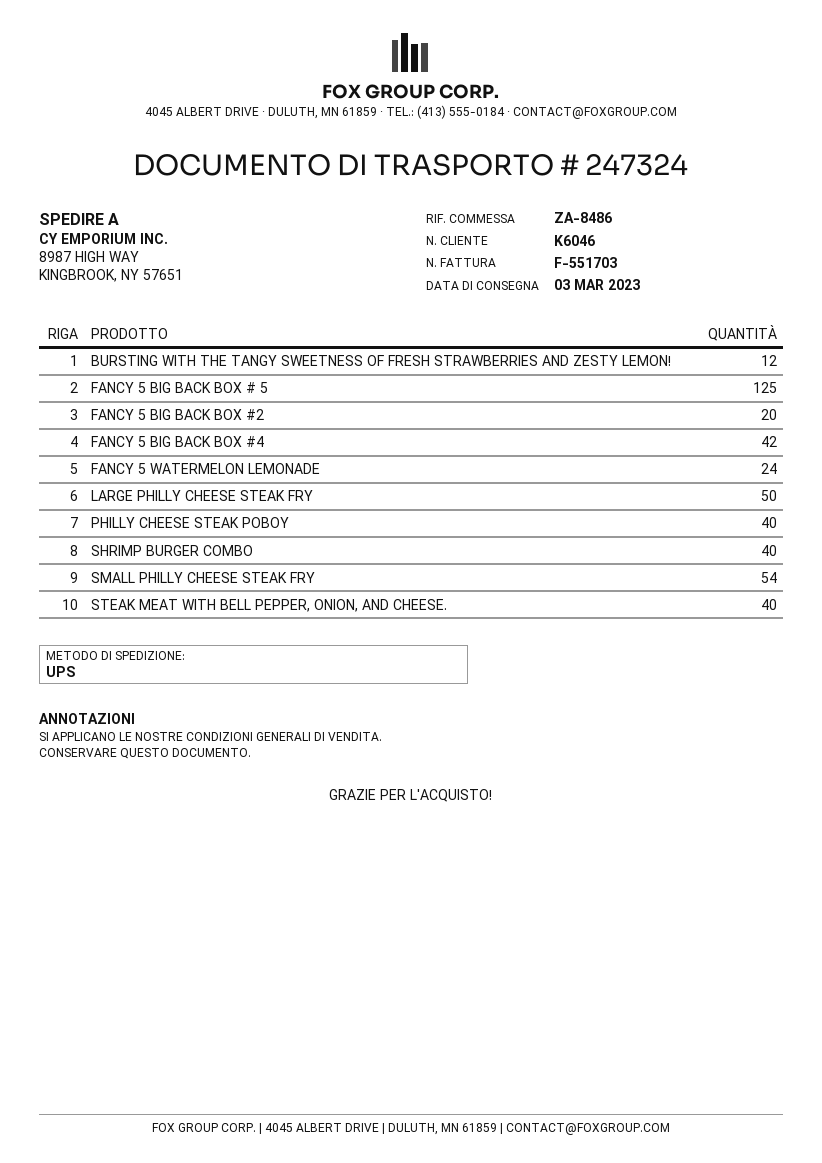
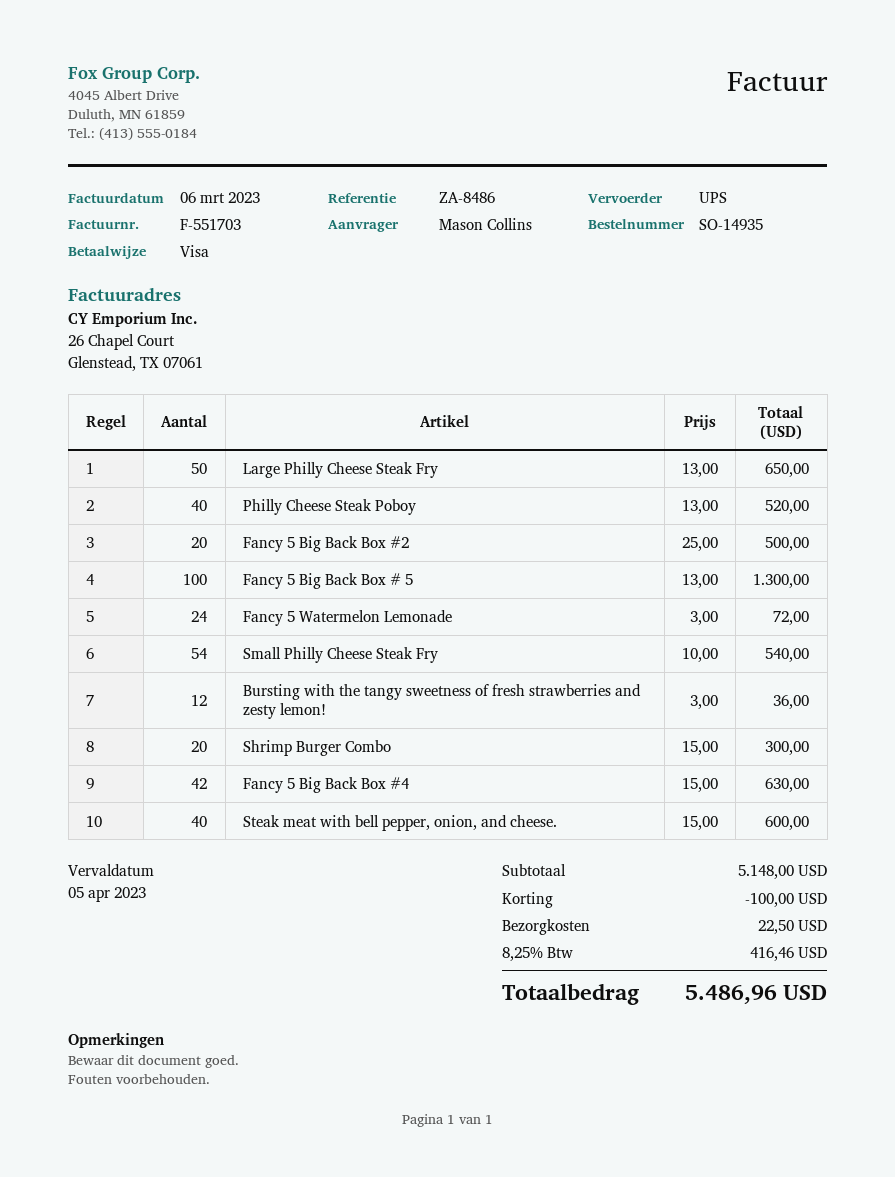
FANCY 5 BIG BACK BOX # 5: 125 -> 100
SHRIMP BURGER COMBO: 40 -> 20

